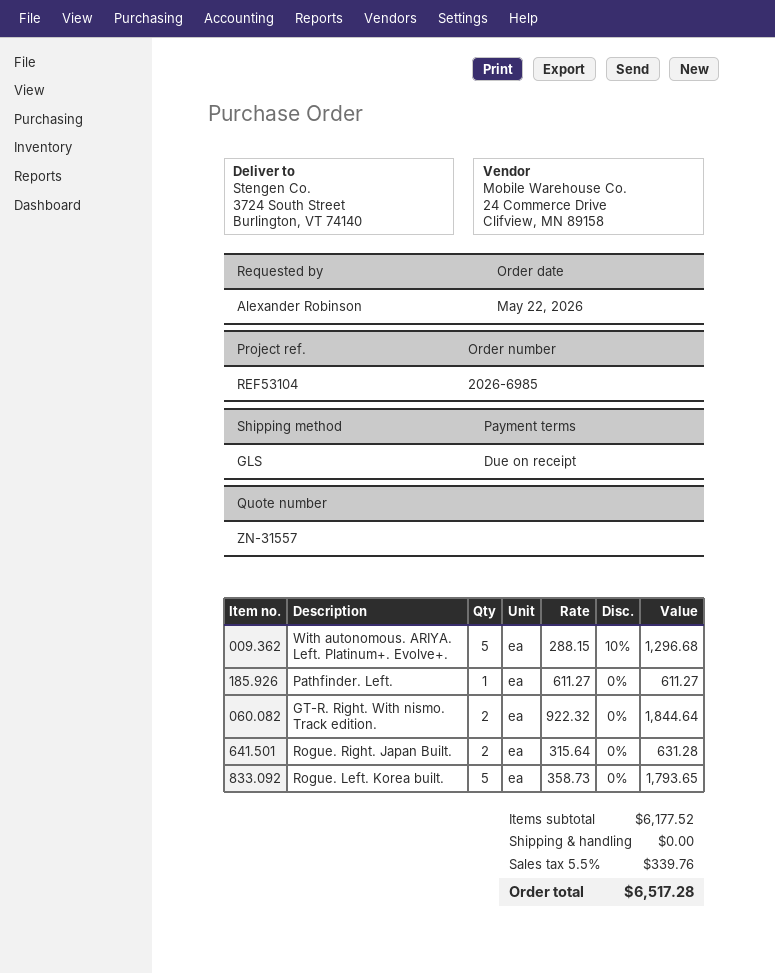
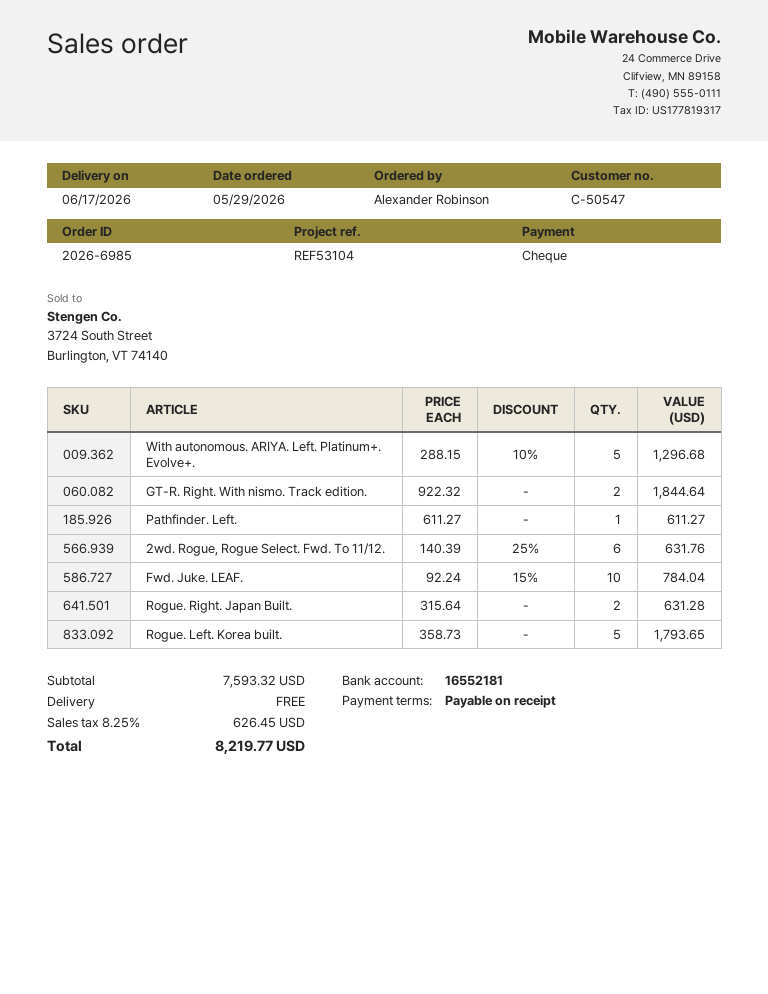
order date: 2026-05-22 -> 2026-05-29
2wd. Rogue, Rogue Select. Fwd. To 11/12.: none -> 6 x 140.39 - 25% = 631.76
Fwd. Juke. LEAF.: none -> 10 x 92.24 - 15% = 784.04
subtotal: 6177.52 -> 7593.32
tax: 5.5% = 339.76 -> 8.25% = 626.45
total: 6517.28 -> 8219.77

